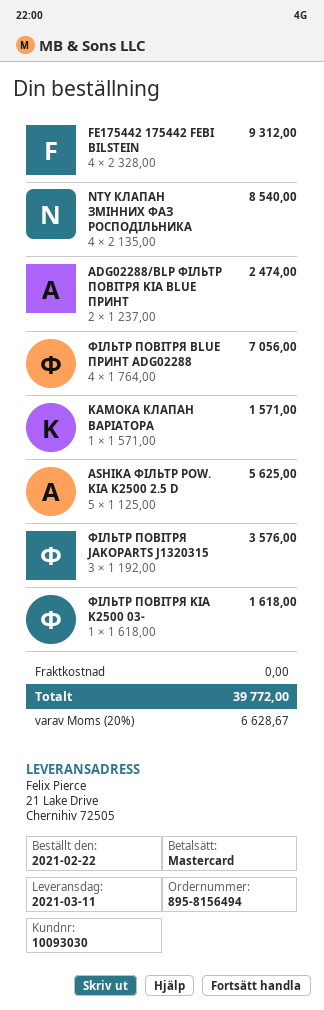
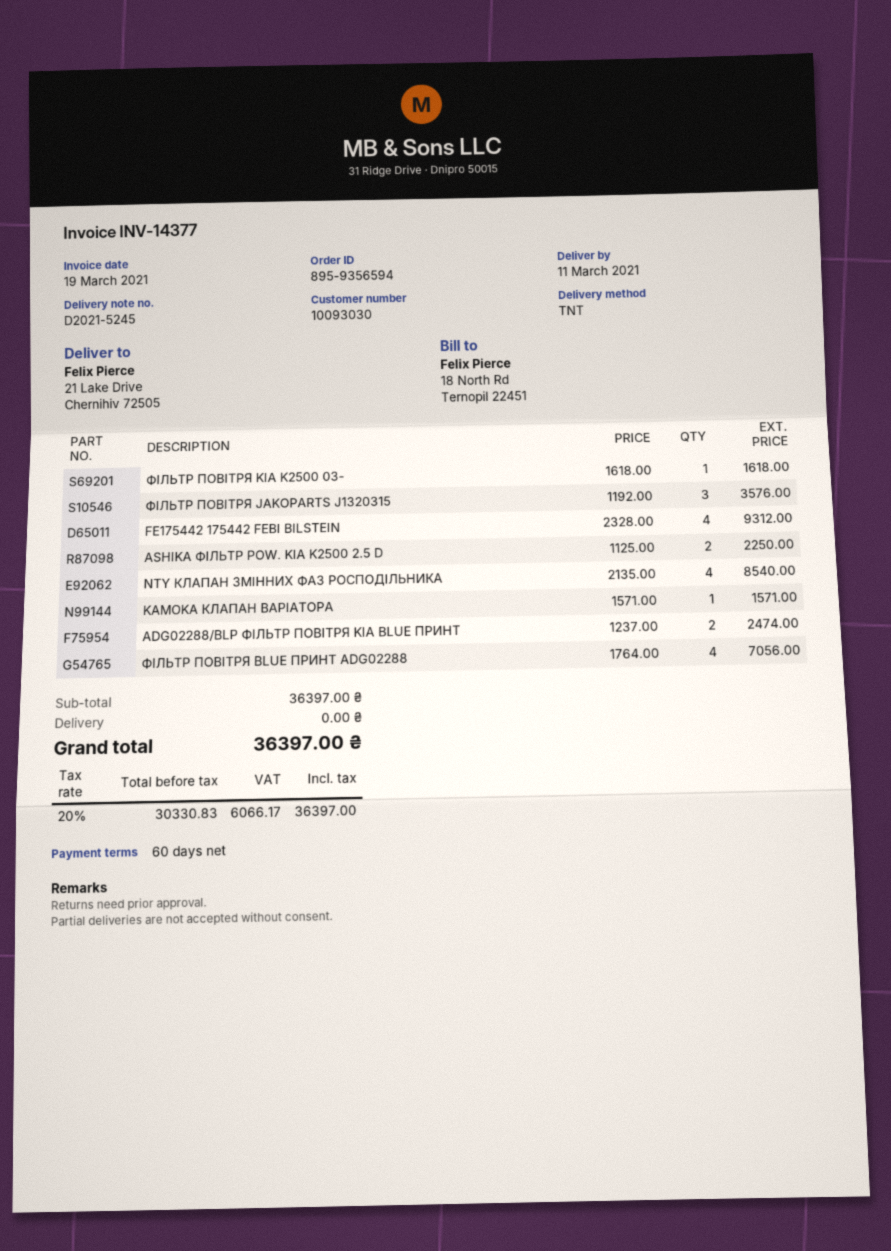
order number: 895-8156494 -> 895-9356594
ASHIKA ФІЛЬТР POW. KIA K2500 2.5 D: 5 x 1125.00 = 5625.00 -> 2 x 1125.00 = 2250.00
tax: 20% = 6628.67 -> 20% = 6066.17
total: 39772.00 -> 36397.00

